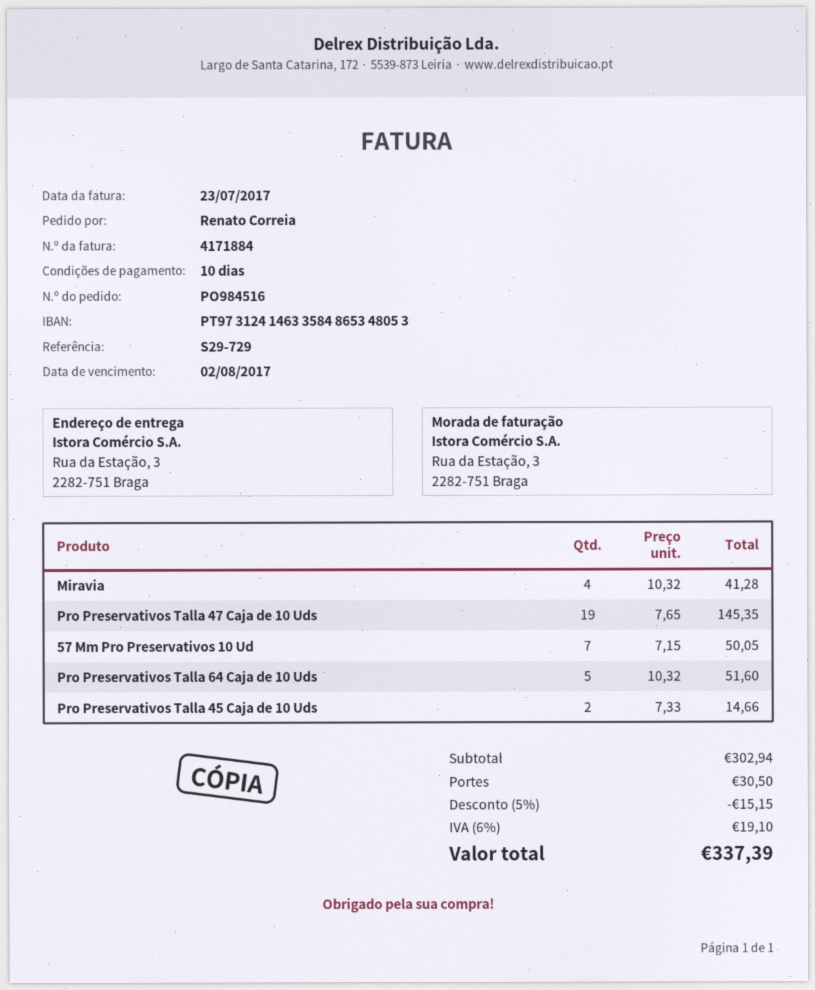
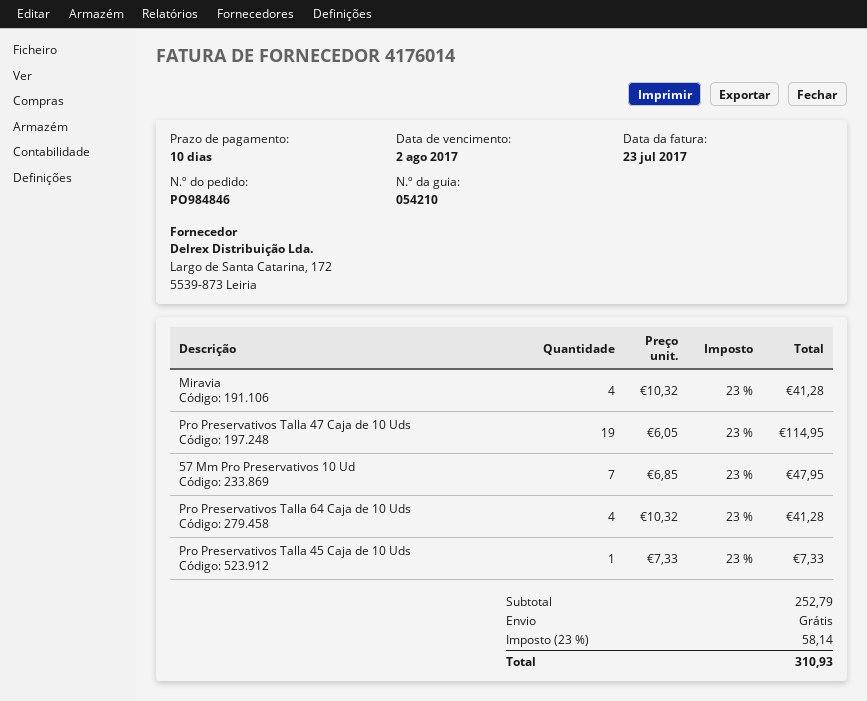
order number: PO984516 -> PO984846
invoice number: 4171884 -> 4176014
Pro Preservativos Talla 47 Caja de 10 Uds: 19 x 7.65 = 145.35 -> 19 x 6.05 = 114.95
57 Mm Pro Preservativos 10 Ud: 7 x 7.15 = 50.05 -> 7 x 6.85 = 47.95
Pro Preservativos Talla 64 Caja de 10 Uds: 5 x 10.32 = 51.60 -> 4 x 10.32 = 41.28
Pro Preservativos Talla 45 Caja de 10 Uds: 2 x 7.33 = 14.66 -> 1 x 7.33 = 7.33
subtotal: 302.94 -> 252.79
discount: 5% = 15.15 -> none
shipping: 30.50 -> 0.00
tax: 6% = 19.10 -> 23% = 58.14
total: 337.39 -> 310.93

